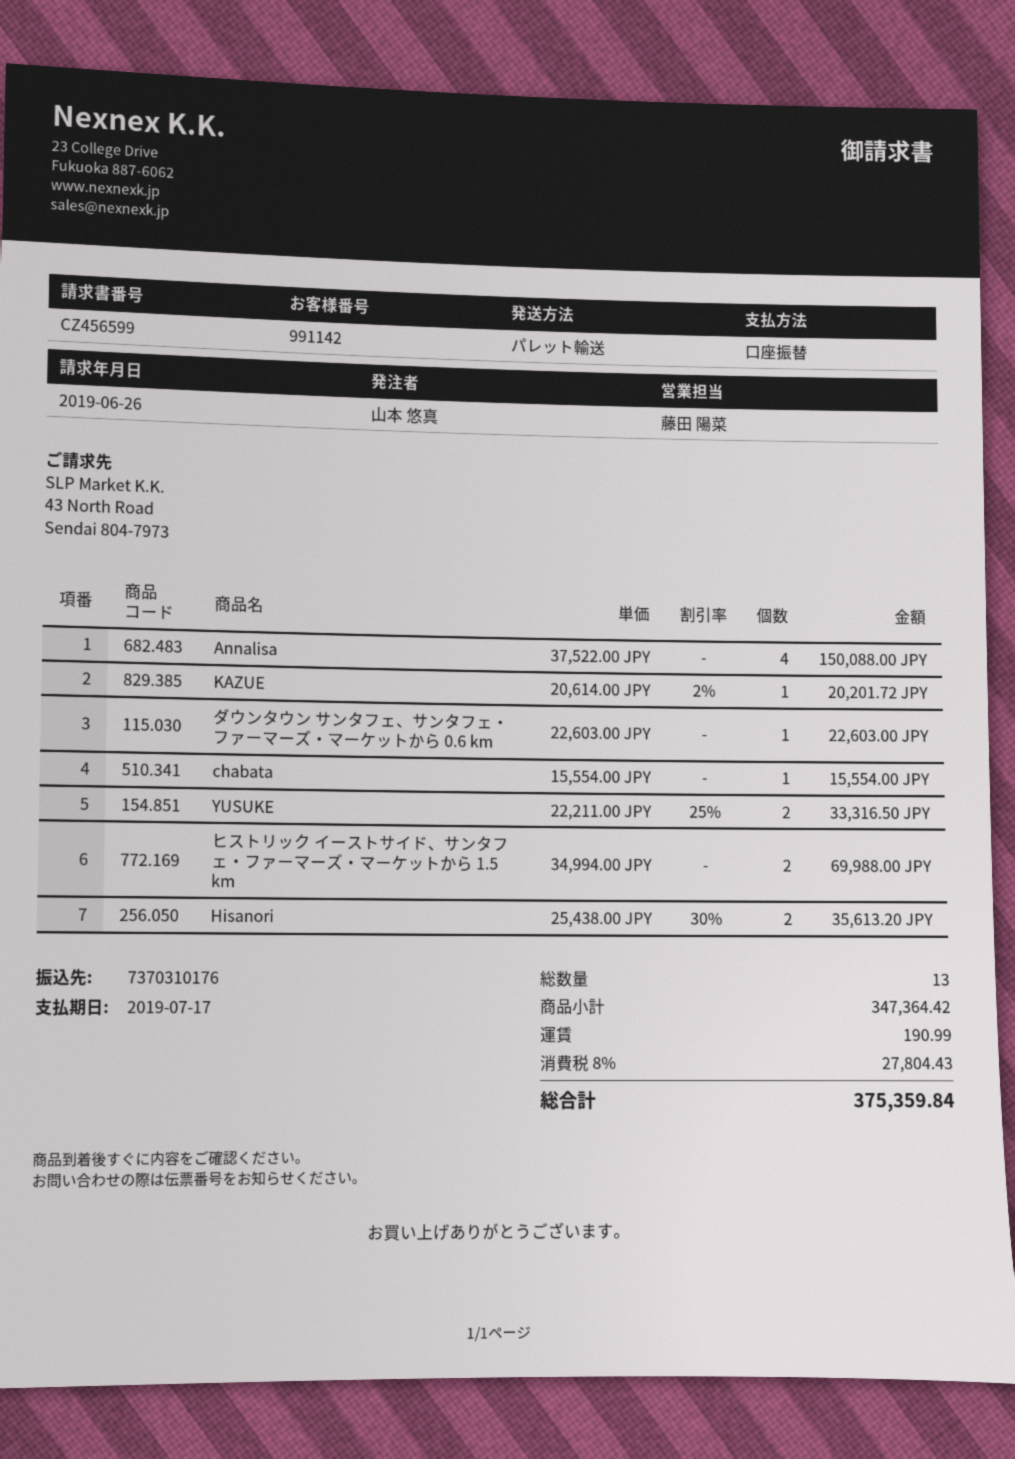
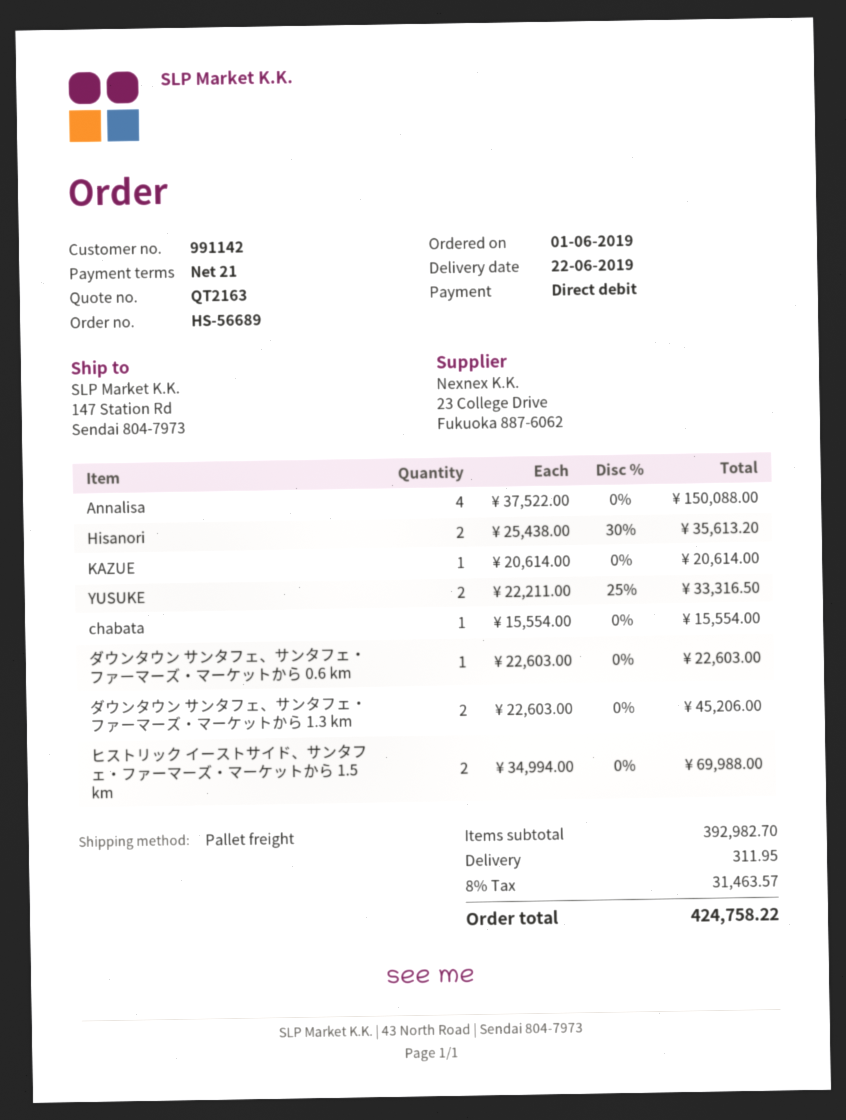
KAZUE: 1 x 20614.00 - 2% = 20201.72 -> 1 x 20614.00 = 20614.00
ダウンタウン サンタフェ、サンタフェ・ファーマーズ・マーケットから 1.3 km: none -> 2 x 22603.00 = 45206.00
subtotal: 347364.42 -> 392982.70
shipping: 190.99 -> 311.95
tax: 8% = 27804.43 -> 8% = 31463.57
total: 375359.84 -> 424758.22

